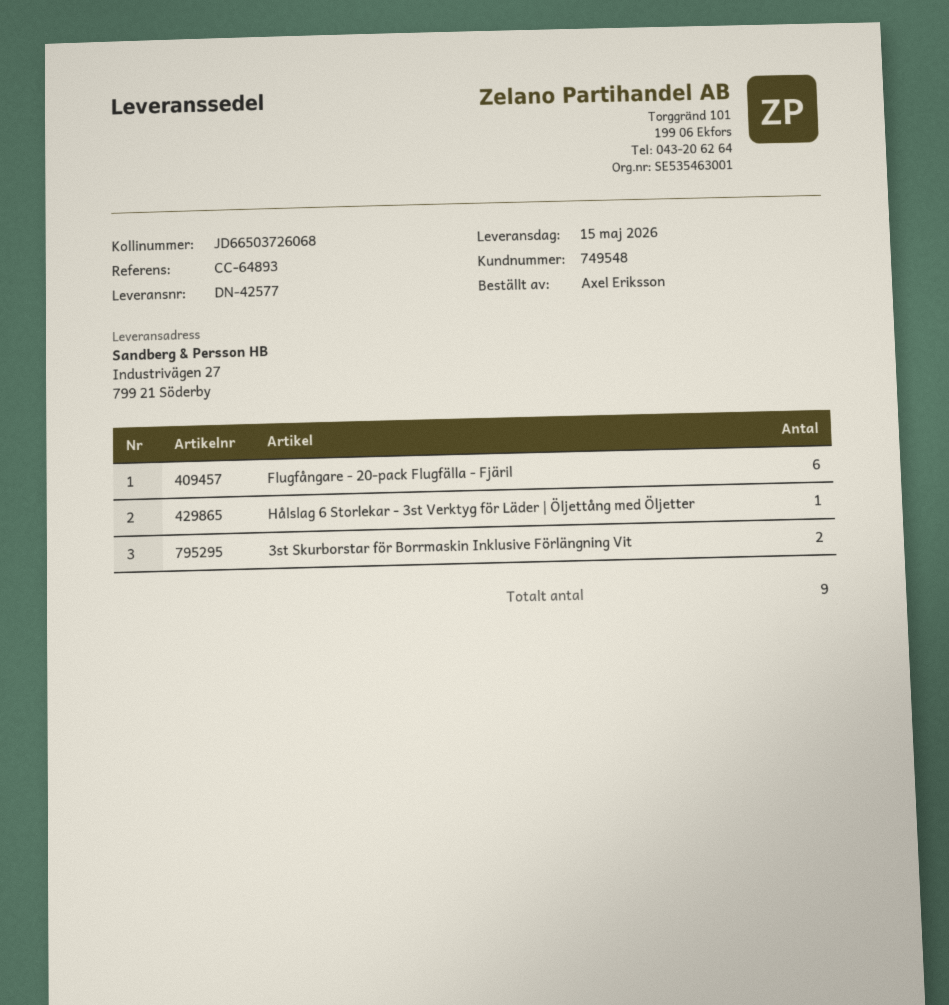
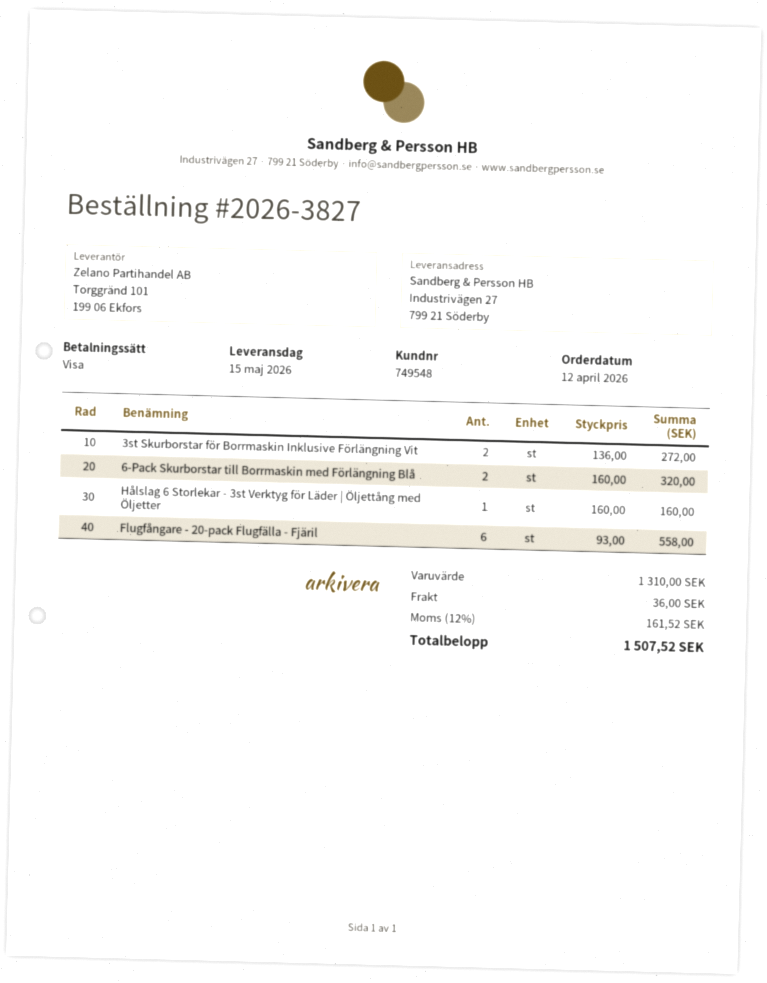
6-Pack Skurborstar till Borrmaskin med Förlängning Blå: none -> 2

